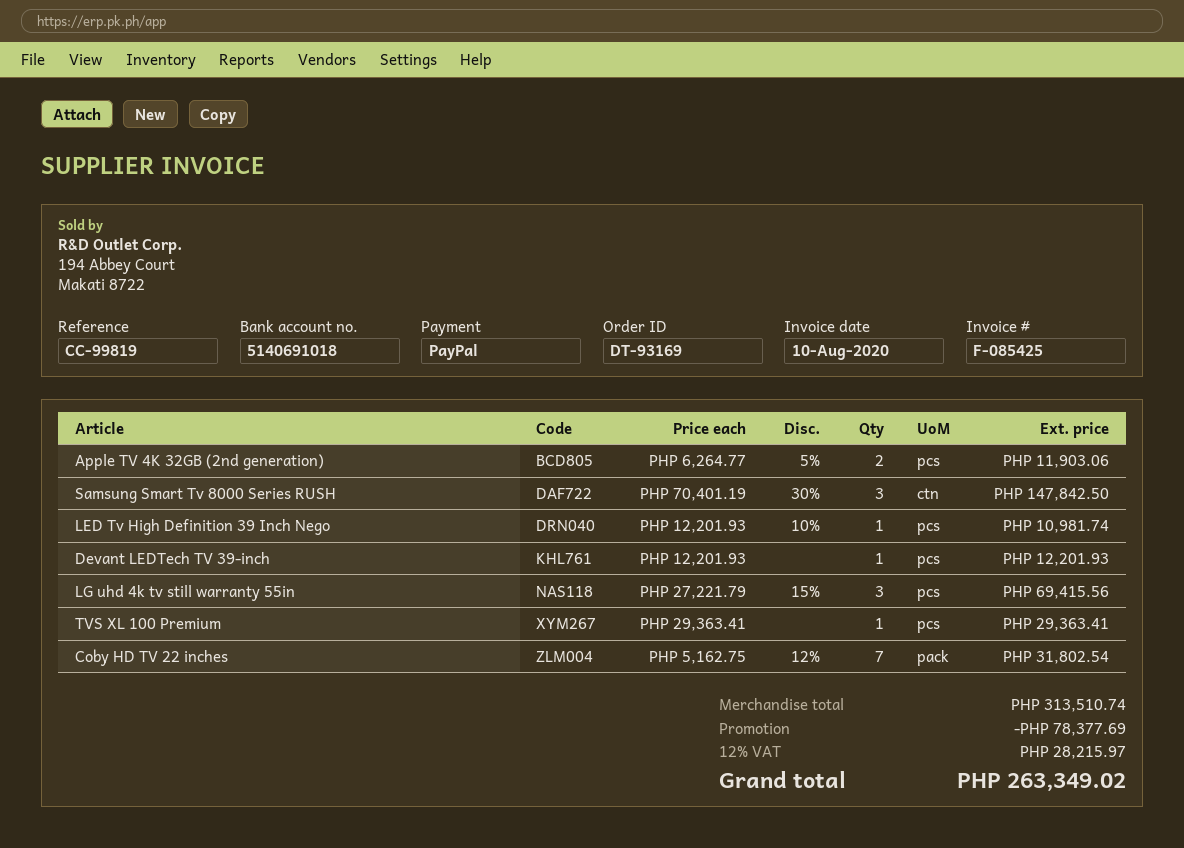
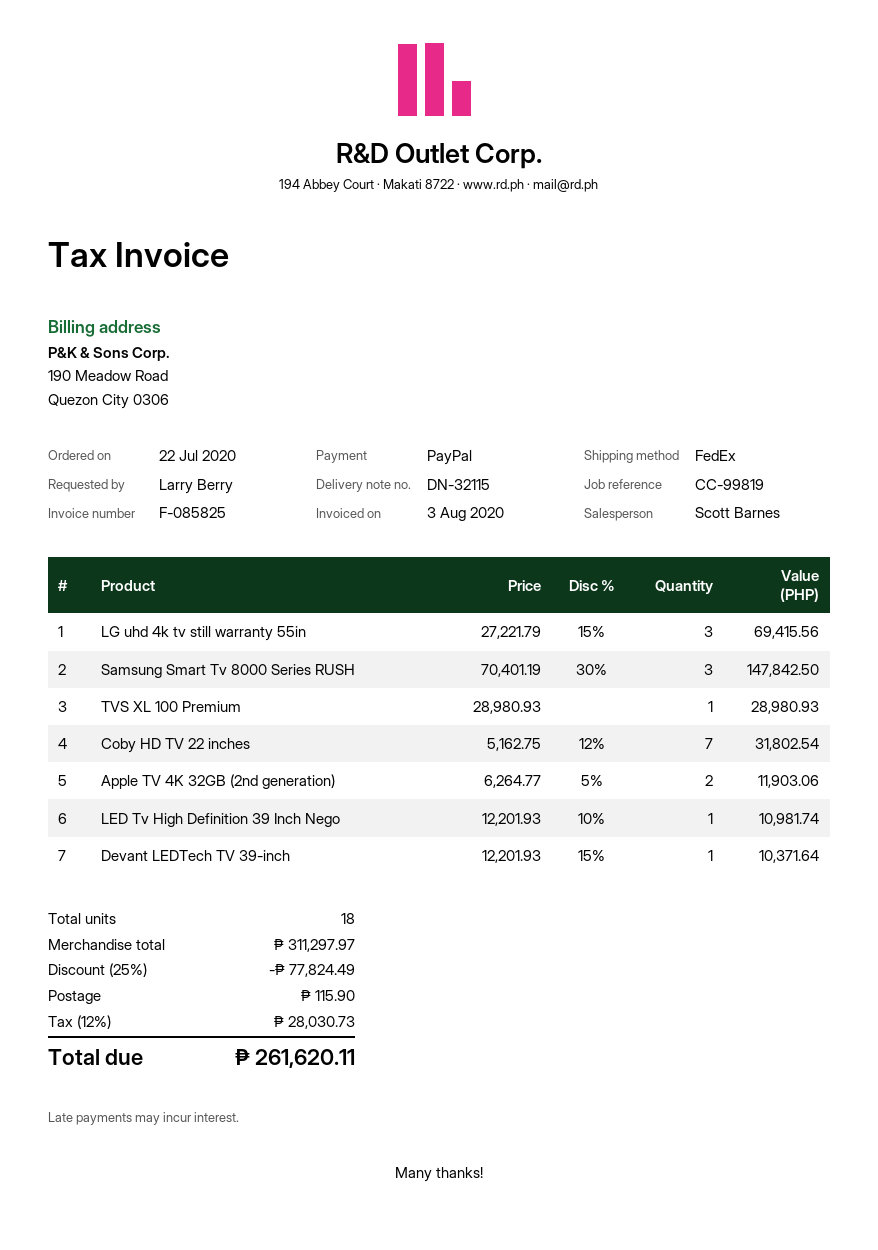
invoice number: F-085425 -> F-085825
invoice date: 2020-08-10 -> 2020-08-03
Devant LEDTech TV 39-inch: 1 x 12201.93 = 12201.93 -> 1 x 12201.93 - 15% = 10371.64
TVS XL 100 Premium: 1 x 29363.41 = 29363.41 -> 1 x 28980.93 = 28980.93
subtotal: 313510.74 -> 311297.97
discount: 78377.69 -> 77824.49
shipping: none -> 115.90
tax: 12% = 28215.97 -> 12% = 28030.73
total: 263349.02 -> 261620.11

